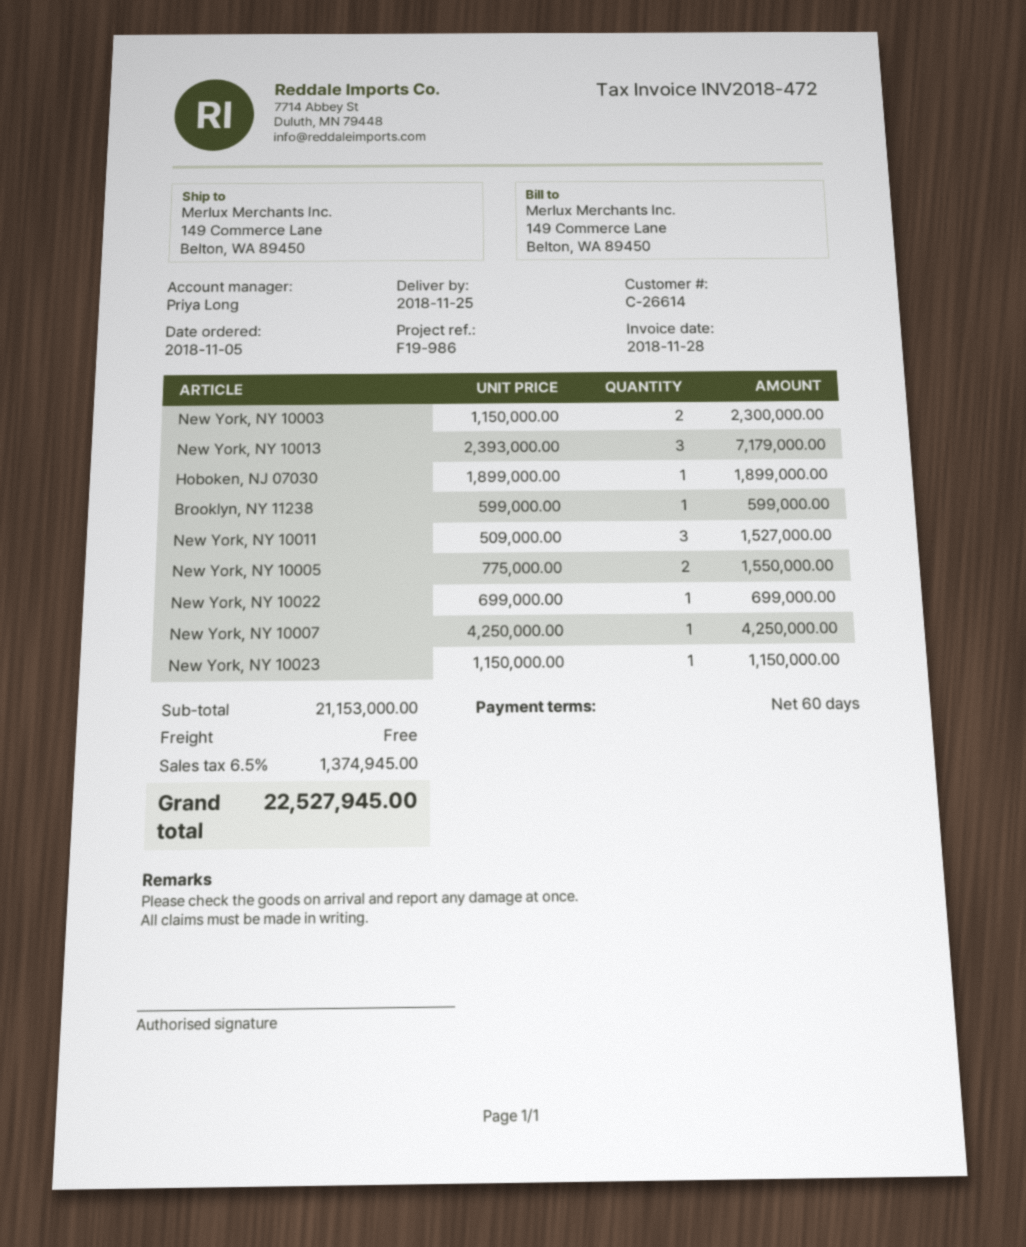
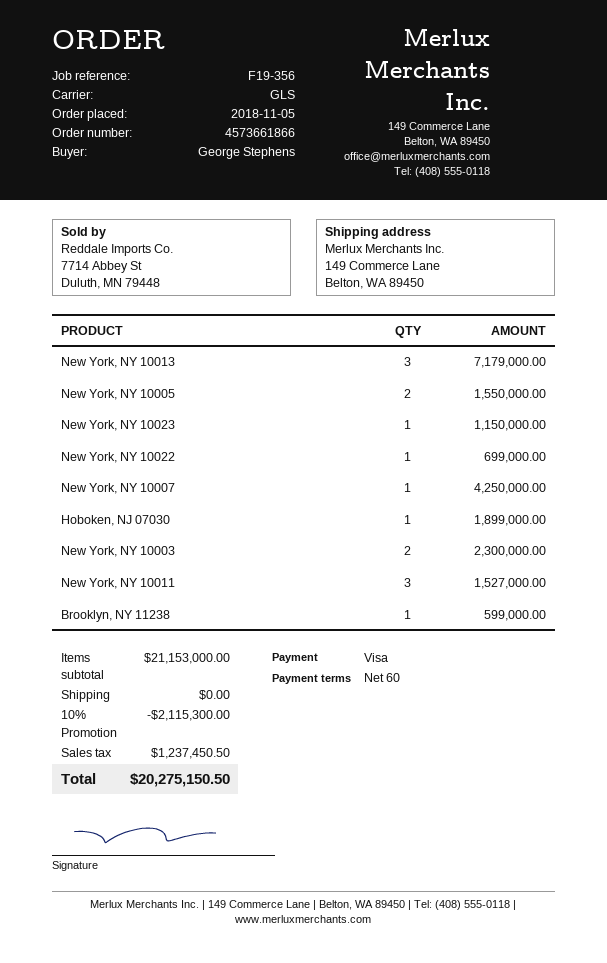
reference: F19-986 -> F19-356
discount: none -> 10% = 2115300.00
tax: 1374945.00 -> 1237450.50
total: 22527945.00 -> 20275150.50

